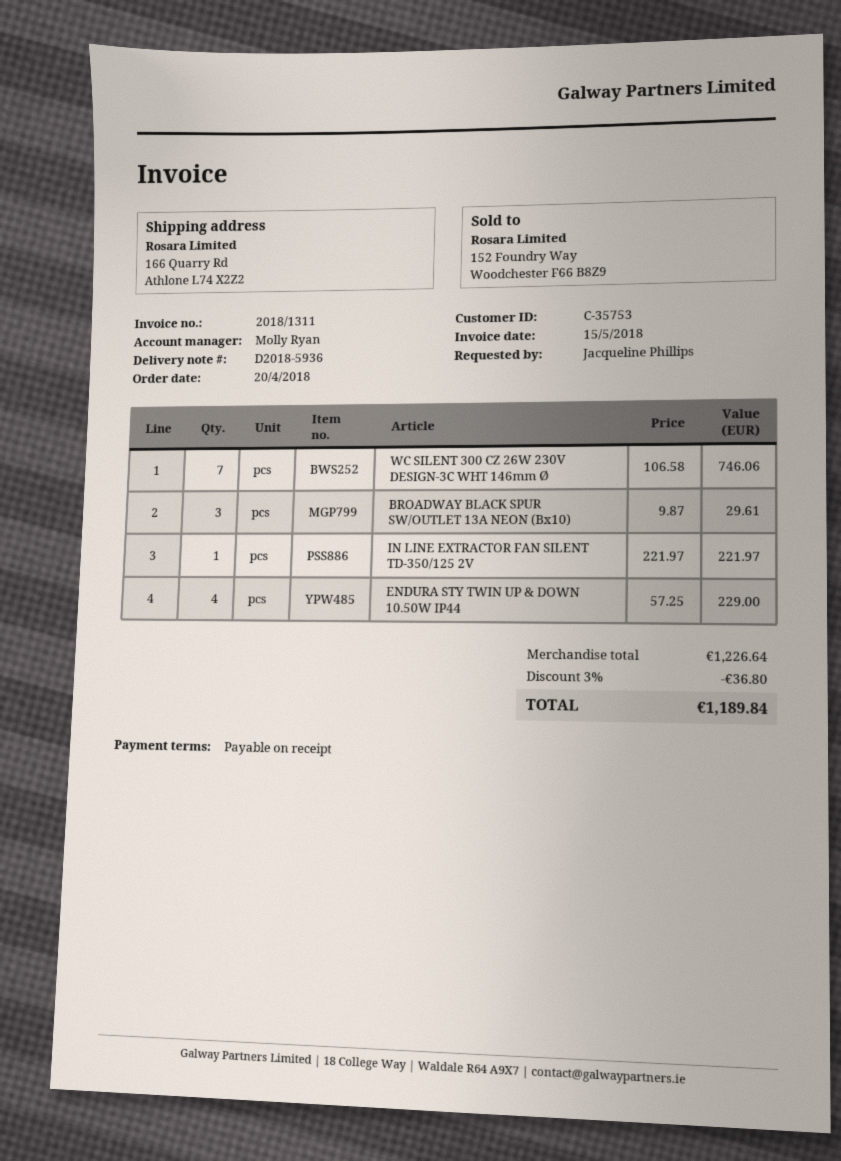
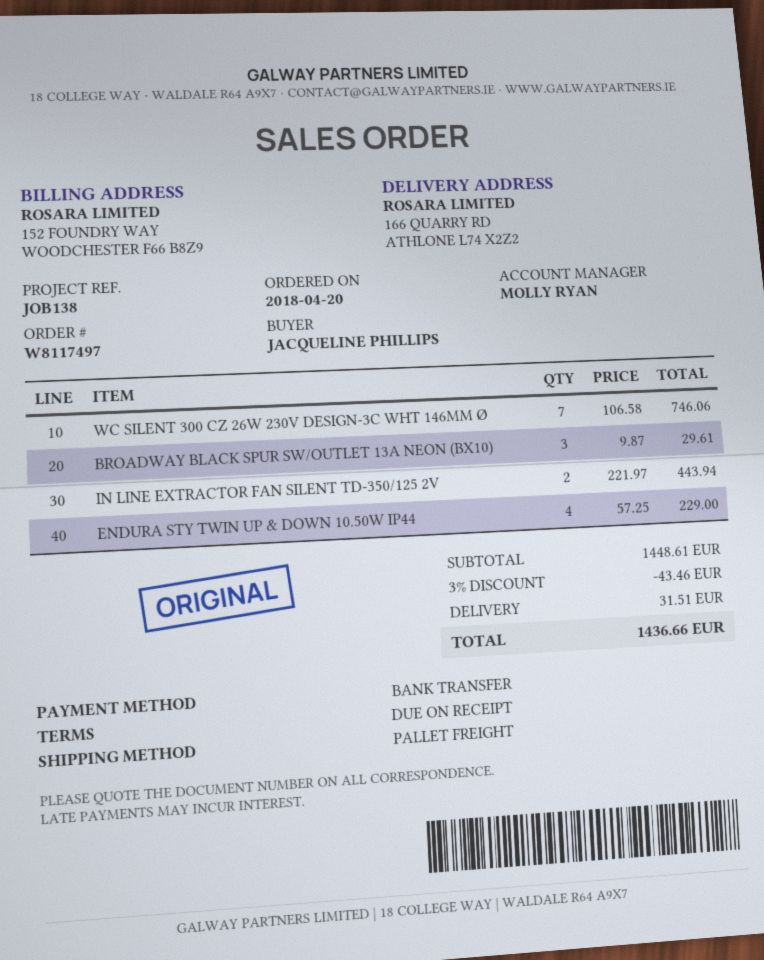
IN LINE EXTRACTOR FAN SILENT TD-350/125 2V: 1 x 221.97 = 221.97 -> 2 x 221.97 = 443.94
subtotal: 1226.64 -> 1448.61
discount: 3% = 36.80 -> 3% = 43.46
shipping: none -> 31.51
total: 1189.84 -> 1436.66

